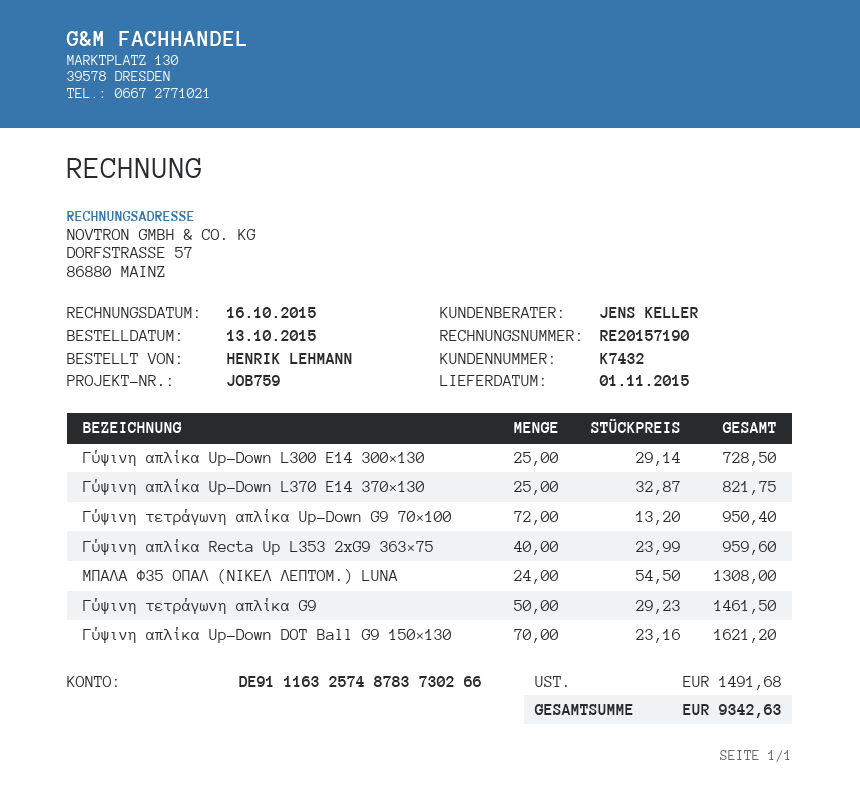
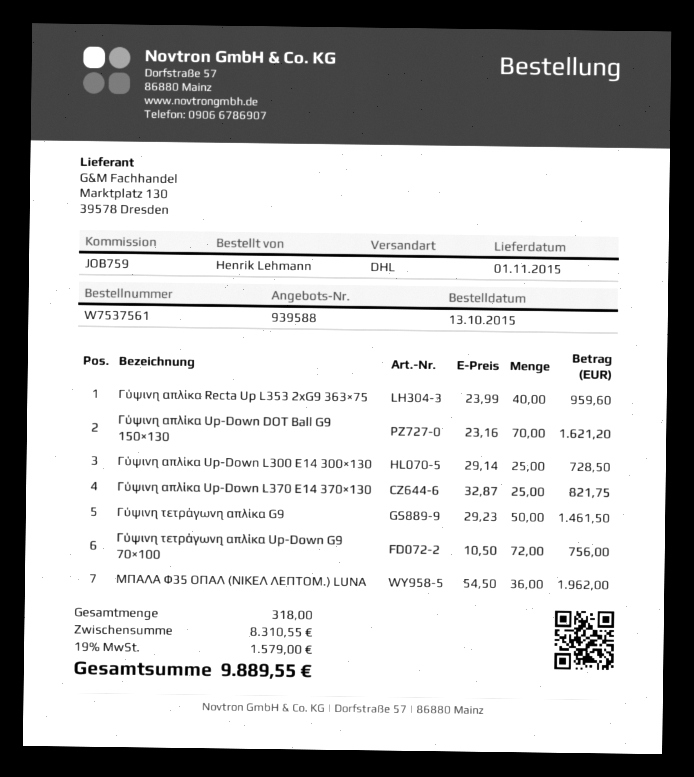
Γύψινη τετράγωνη απλίκα Up-Down G9 70×100: 72 x 13.20 = 950.40 -> 72 x 10.50 = 756.00
ΜΠΑΛΑ Φ35 ΟΠΑΛ (ΝΙΚΕΛ ΛΕΠΤΟΜ.) LUNA: 24 x 54.50 = 1308.00 -> 36 x 54.50 = 1962.00
tax: 1491.68 -> 1579.00
total: 9342.63 -> 9889.55

